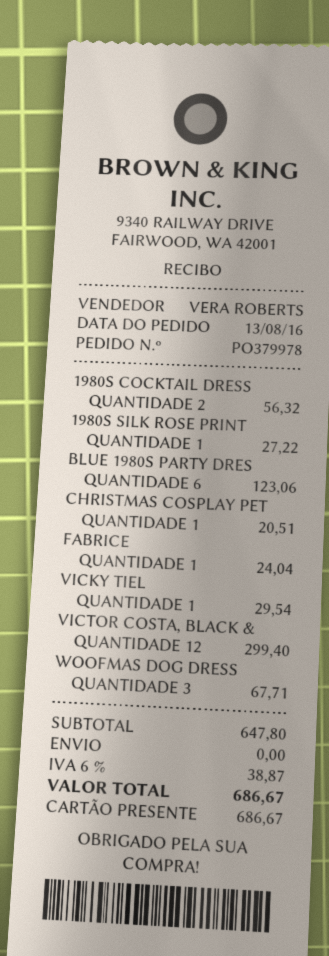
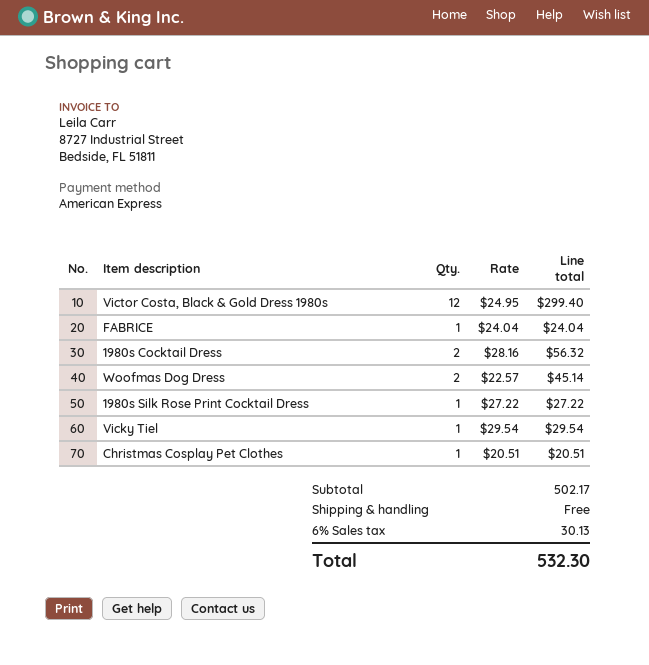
payment method: gift card -> American Express
BLUE 1980S PARTY DRES: 6 for 123.06 -> none
WOOFMAS DOG DRESS: 3 for 67.71 -> 2 for 45.14
subtotal: 647.80 -> 502.17
tax: 6% = 38.87 -> 6% = 30.13
total: 686.67 -> 532.30

